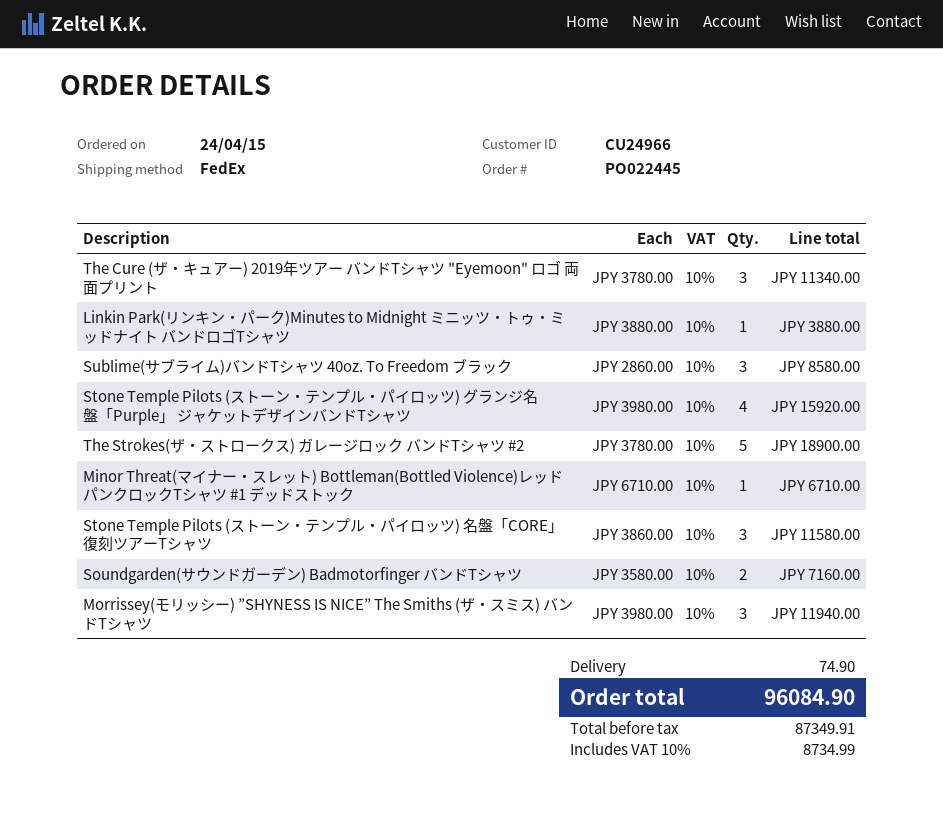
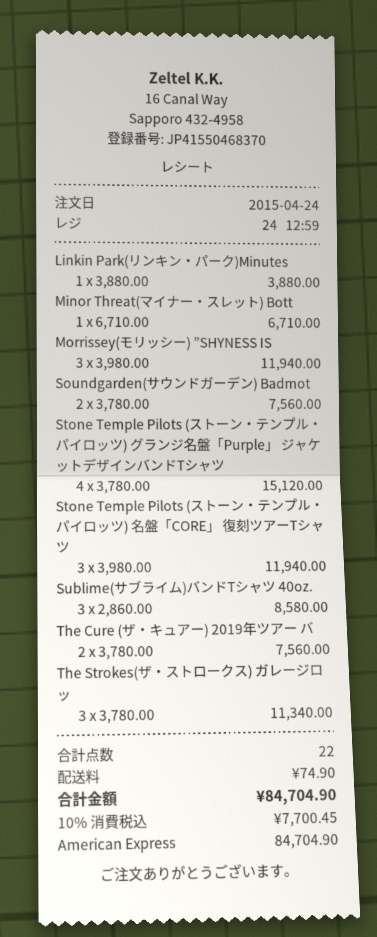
The Cure (ザ・キュアー) 2019年ツアー バンドTシャツ "Eyemoon" ロゴ 両面プリント: 3 x 3780.00 = 11340.00 -> 2 x 3780.00 = 7560.00
Stone Temple Pilots (ストーン・テンプル・パイロッツ) グランジ名盤「Purple」 ジャケットデザインバンドTシャツ: 4 x 3980.00 = 15920.00 -> 4 x 3780.00 = 15120.00
The Strokes(ザ・ストロークス) ガレージロック バンドTシャツ #2: 5 x 3780.00 = 18900.00 -> 3 x 3780.00 = 11340.00
Stone Temple Pilots (ストーン・テンプル・パイロッツ) 名盤「CORE」 復刻ツアーTシャツ: 3 x 3860.00 = 11580.00 -> 3 x 3980.00 = 11940.00
Soundgarden(サウンドガーデン) Badmotorfinger バンドTシャツ: 2 x 3580.00 = 7160.00 -> 2 x 3780.00 = 7560.00
tax: 10% = 8734.99 -> 10% = 7700.45
total: 96084.90 -> 84704.90

